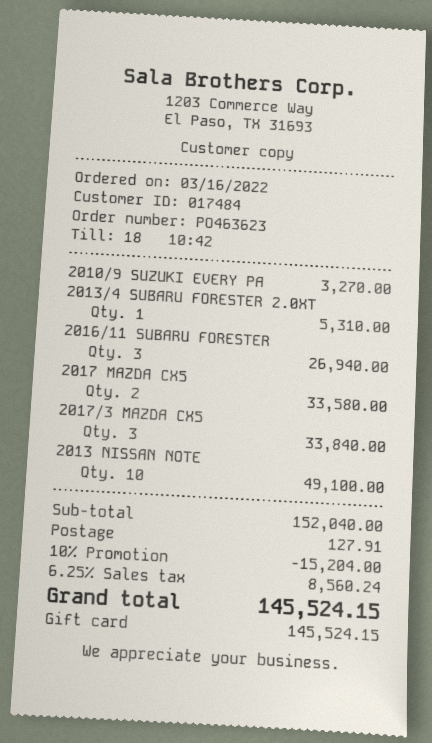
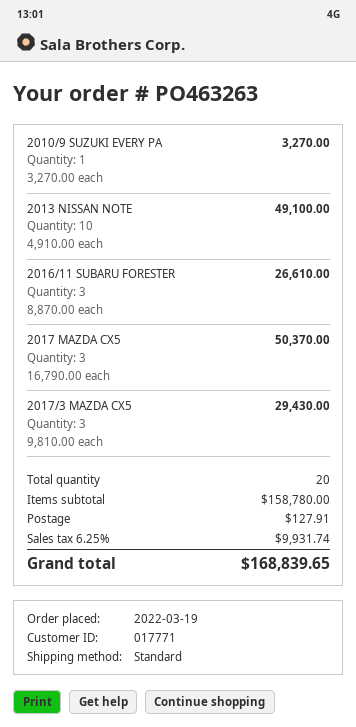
order number: PO463623 -> PO463263
order date: 2022-03-16 -> 2022-03-19
customer number: 017484 -> 017771
2013/4 SUBARU FORESTER 2.0XT: 1 for 5310.00 -> none
2016/11 SUBARU FORESTER: 3 for 26940.00 -> 3 for 26610.00
2017 MAZDA CX5: 2 for 33580.00 -> 3 for 50370.00
2017/3 MAZDA CX5: 3 for 33840.00 -> 3 for 29430.00
subtotal: 152040.00 -> 158780.00
discount: 10% = 15204.00 -> none
tax: 6.25% = 8560.24 -> 6.25% = 9931.74
total: 145524.15 -> 168839.65

